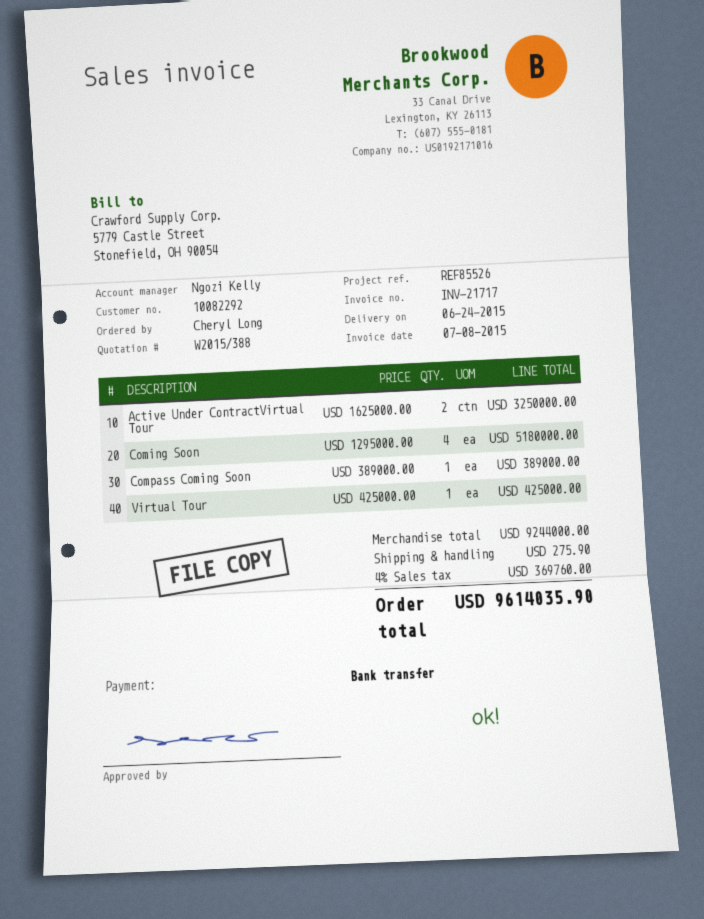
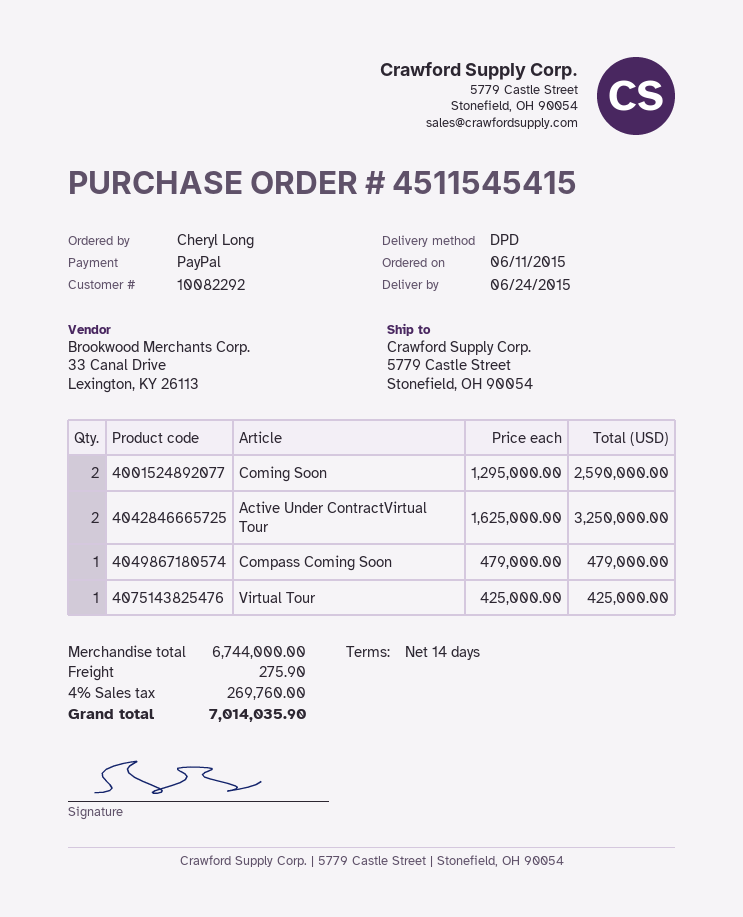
payment method: bank transfer -> PayPal
Coming Soon: 4 x 1295000.00 = 5180000.00 -> 2 x 1295000.00 = 2590000.00
Compass Coming Soon: 1 x 389000.00 = 389000.00 -> 1 x 479000.00 = 479000.00
subtotal: 9244000.00 -> 6744000.00
tax: 4% = 369760.00 -> 4% = 269760.00
total: 9614035.90 -> 7014035.90

